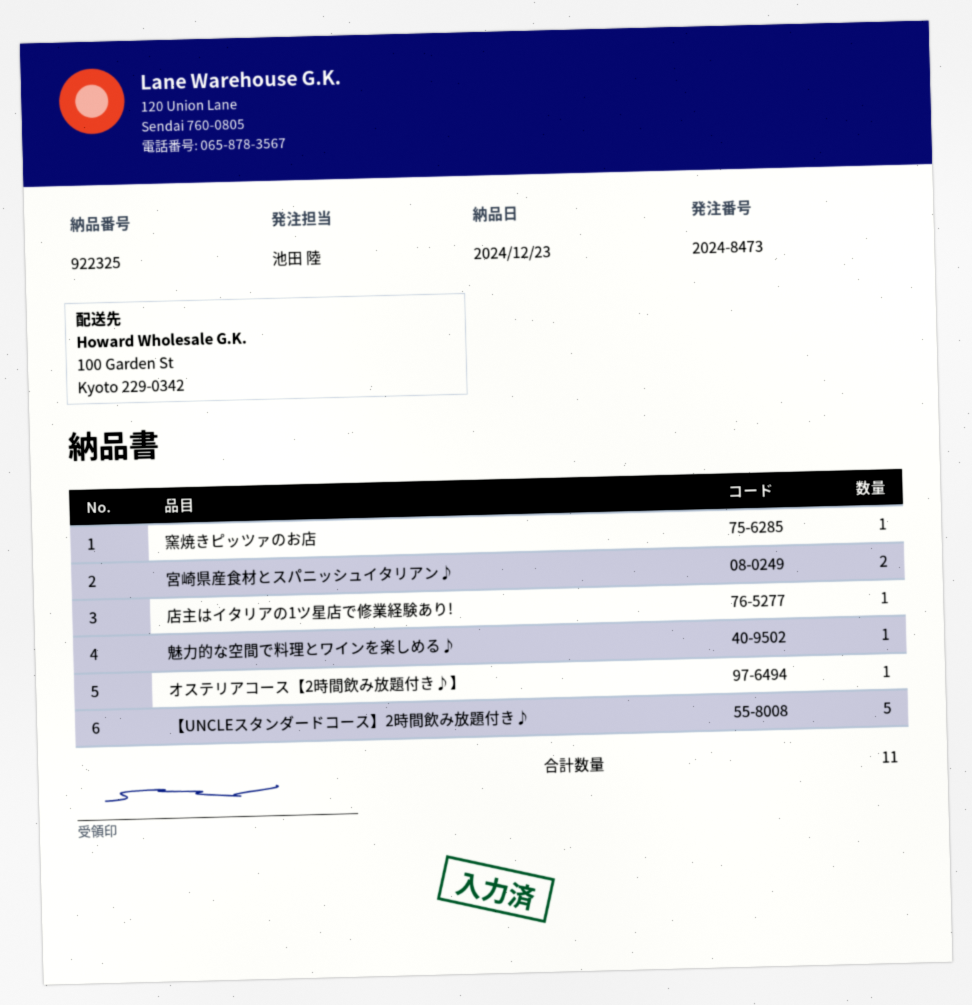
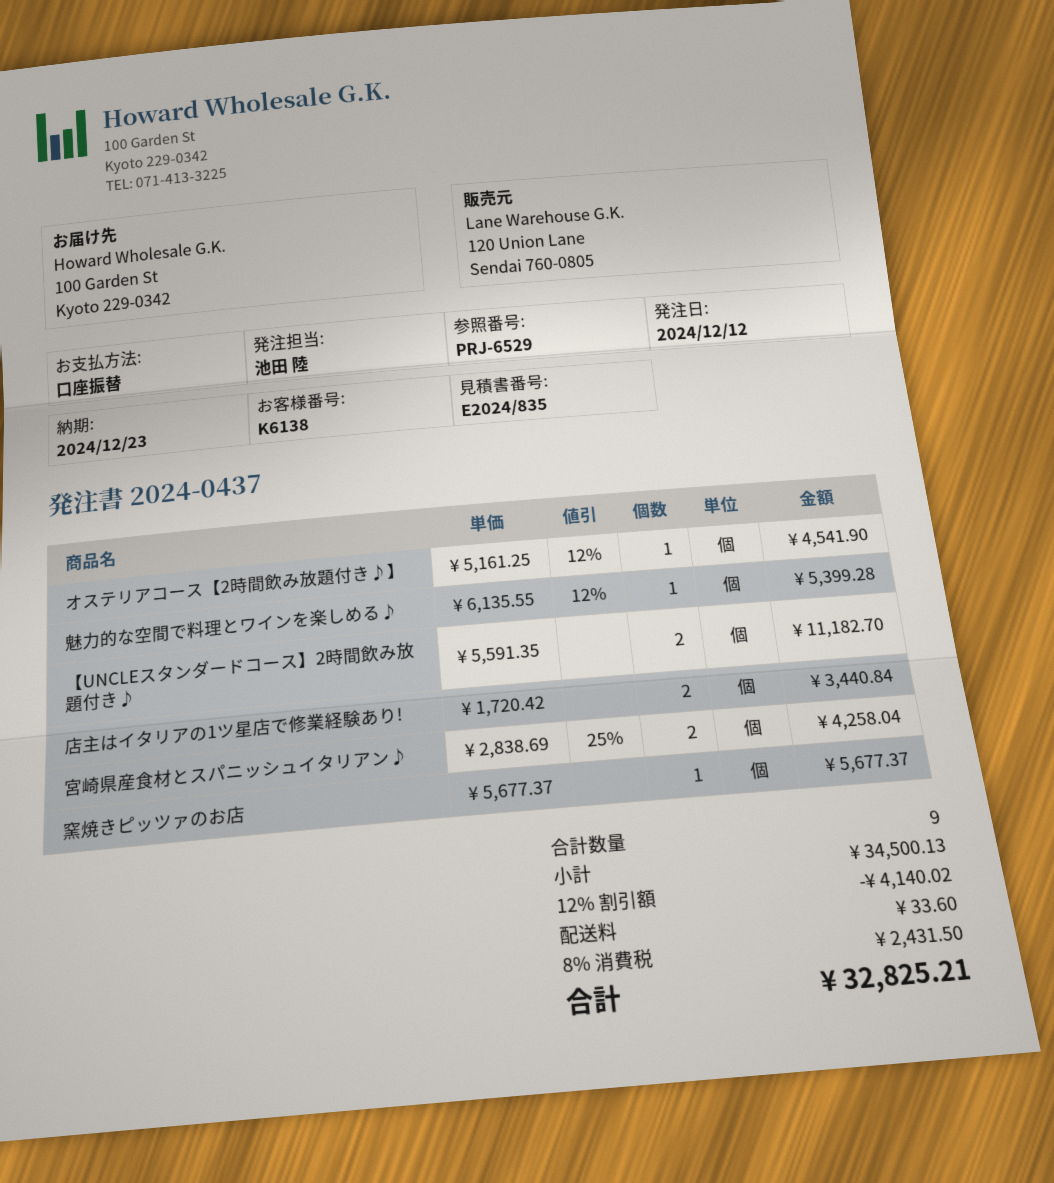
order number: 2024-8473 -> 2024-0437
店主はイタリアの1ツ星店で修業経験あり!: 1 -> 2
【UNCLEスタンダードコース】2時間飲み放題付き♪: 5 -> 2
total quantity: 11 -> 9

